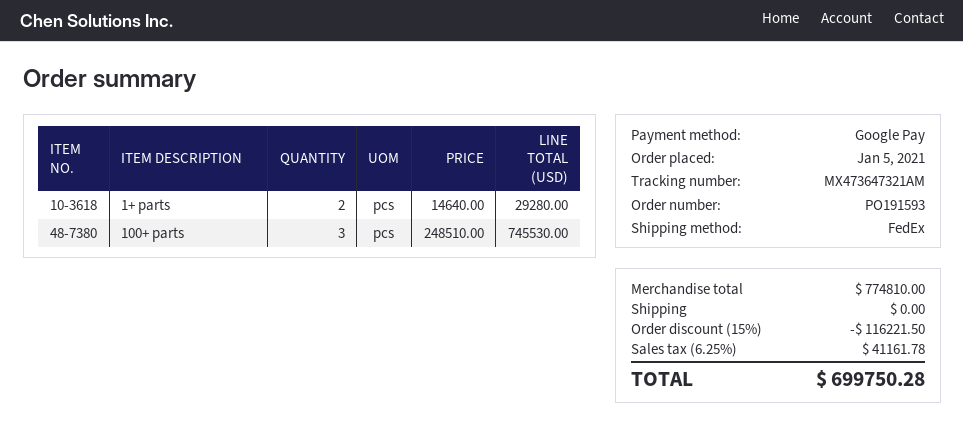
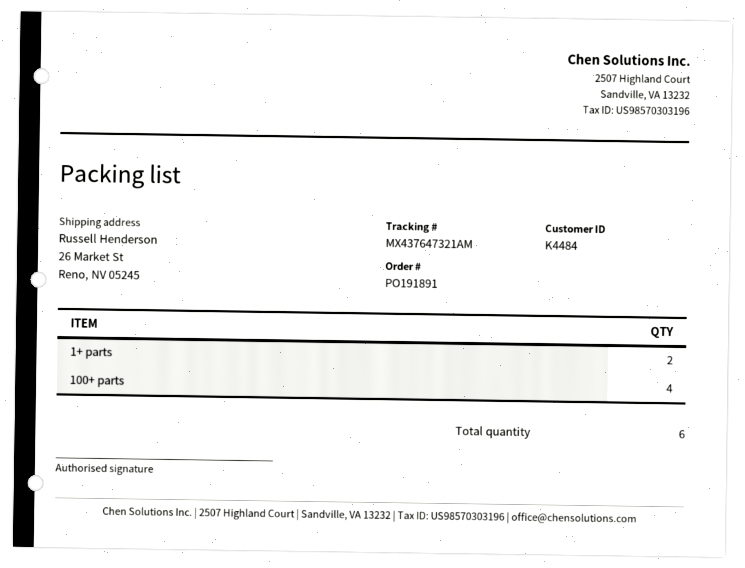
order number: PO191593 -> PO191891
tracking number: MX473647321AM -> MX437647321AM
100+ parts: 3 -> 4

